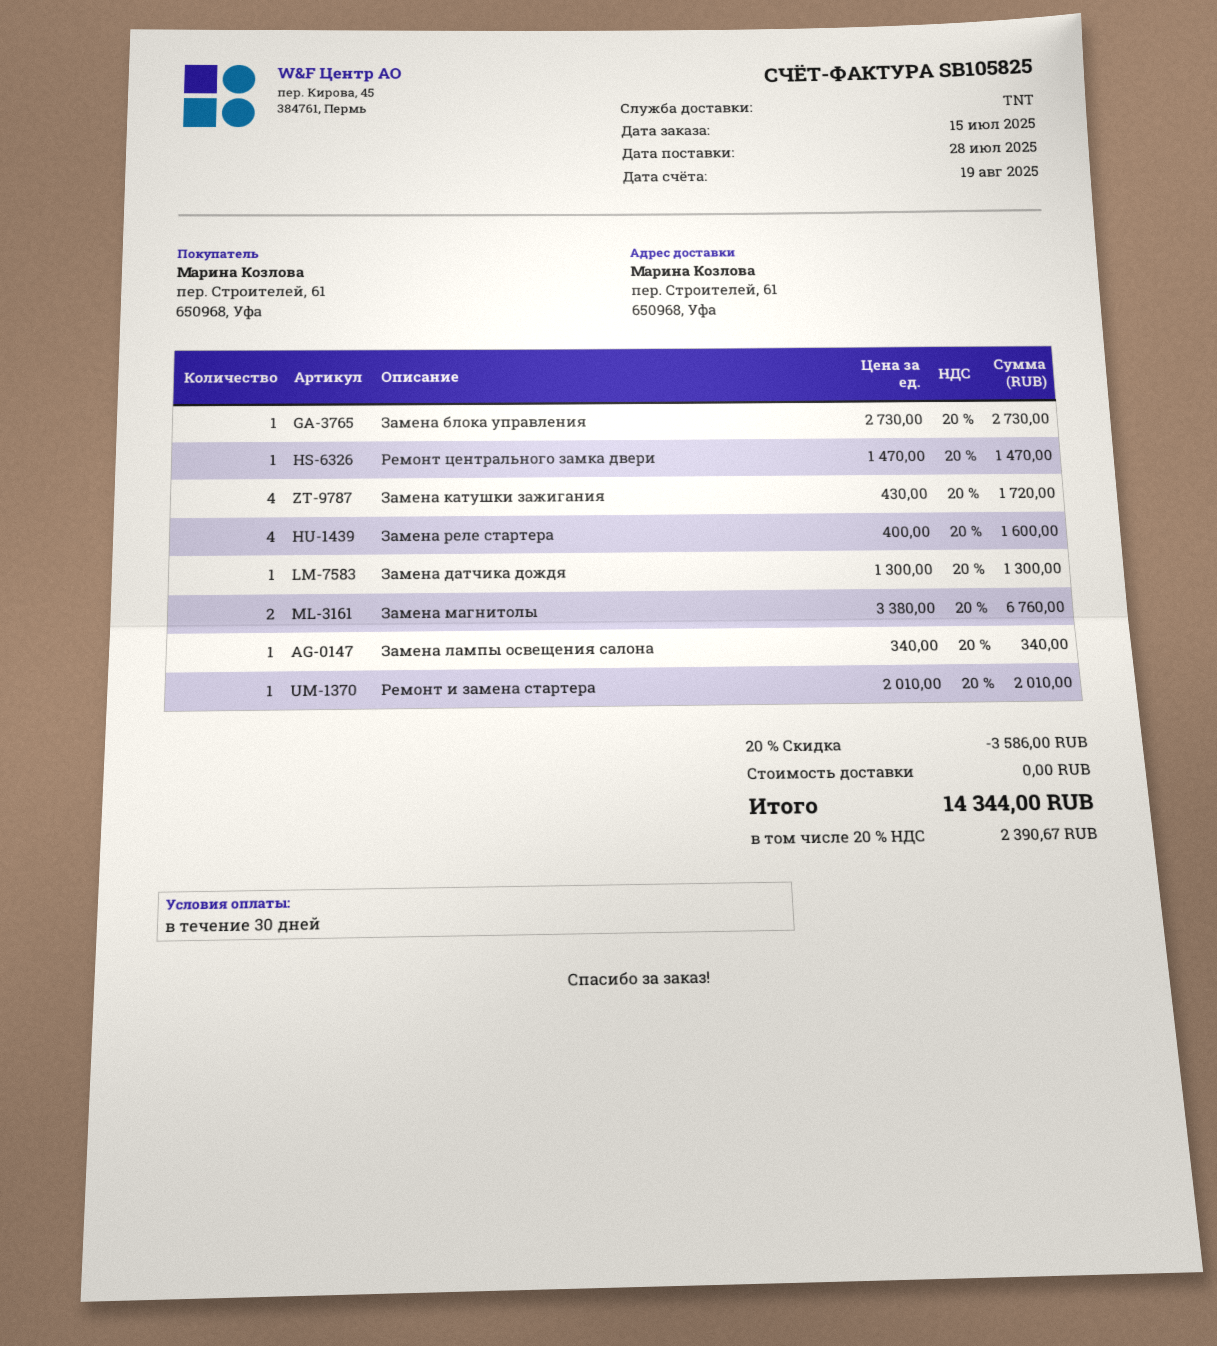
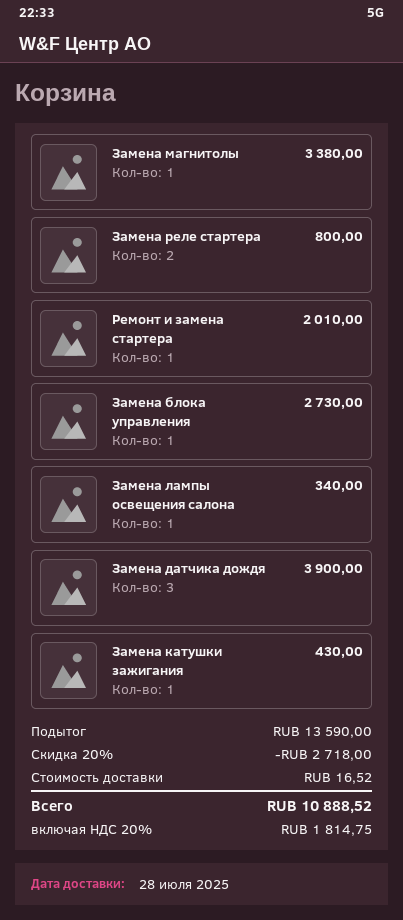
Ремонт центрального замка двери: 1 for 1470.00 -> none
Замена катушки зажигания: 4 for 1720.00 -> 1 for 430.00
Замена реле стартера: 4 for 1600.00 -> 2 for 800.00
Замена датчика дождя: 1 for 1300.00 -> 3 for 3900.00
Замена магнитолы: 2 for 6760.00 -> 1 for 3380.00
discount: 20% = 3586.00 -> 20% = 2718.00
shipping: 0.00 -> 16.52
tax: 20% = 2390.67 -> 20% = 1814.75
total: 14344.00 -> 10888.52

